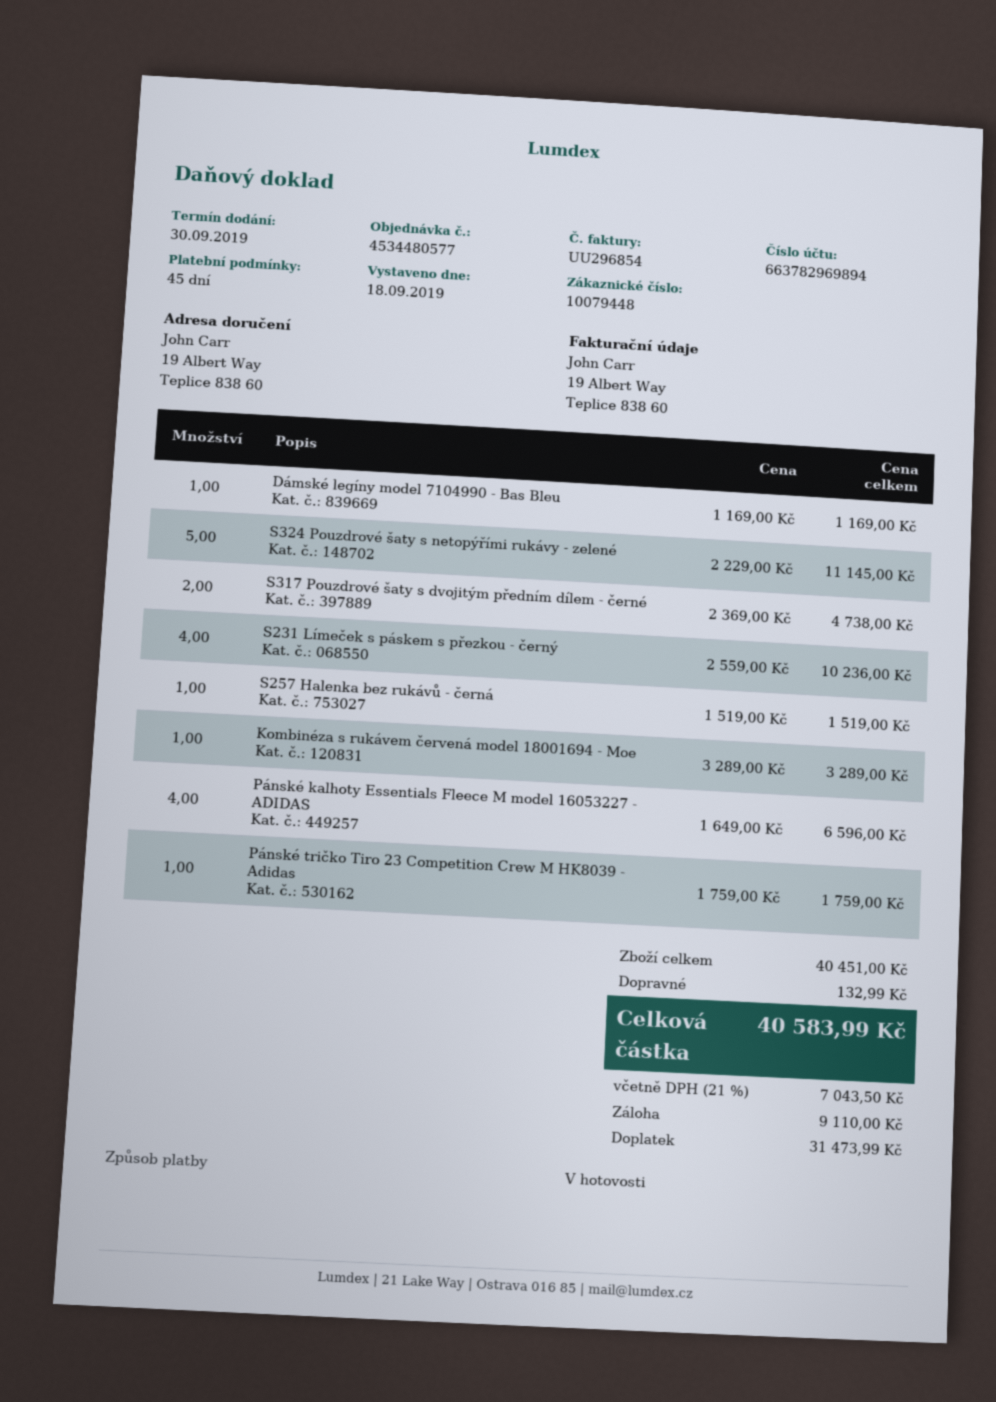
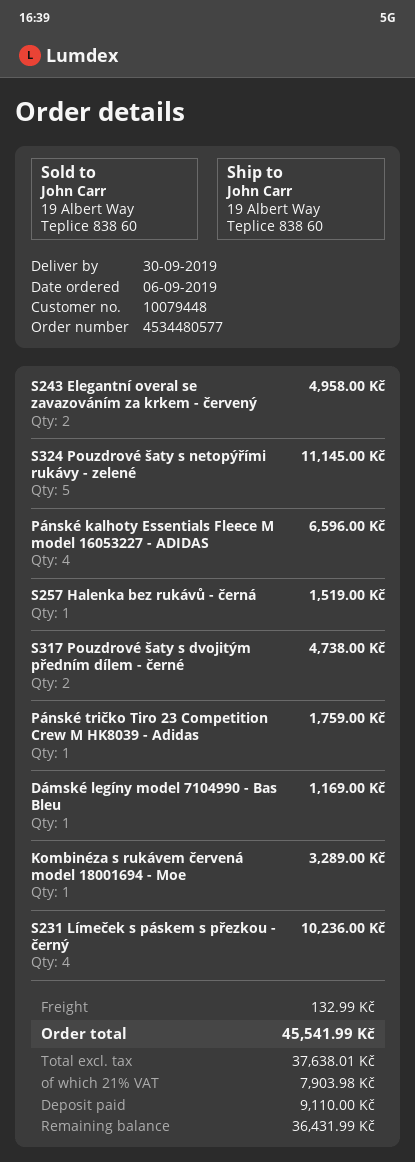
S243 Elegantní overal se zavazováním za krkem - červený: none -> 2 for 4958.00
tax: 21% = 7043.50 -> 21% = 7903.98
total: 40583.99 -> 45541.99
balance: 31473.99 -> 36431.99

